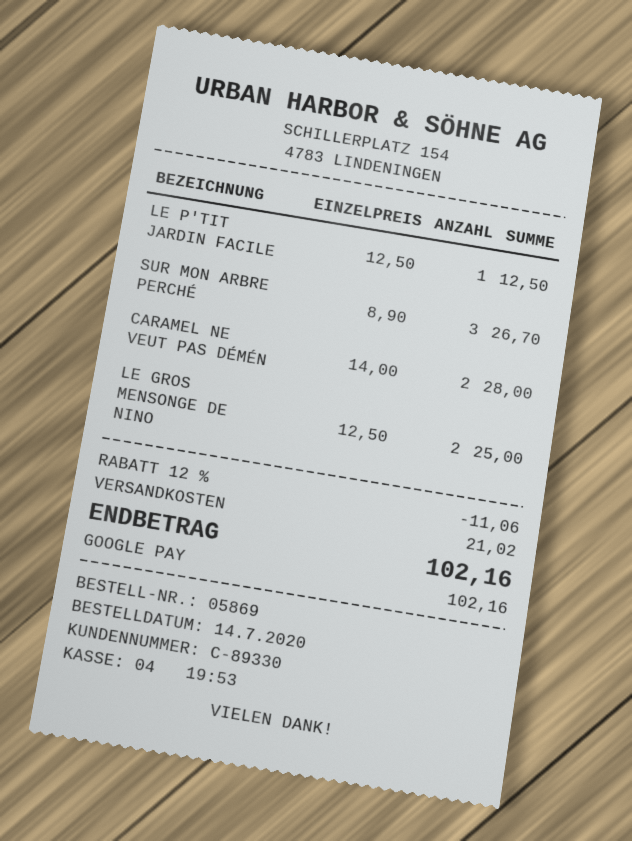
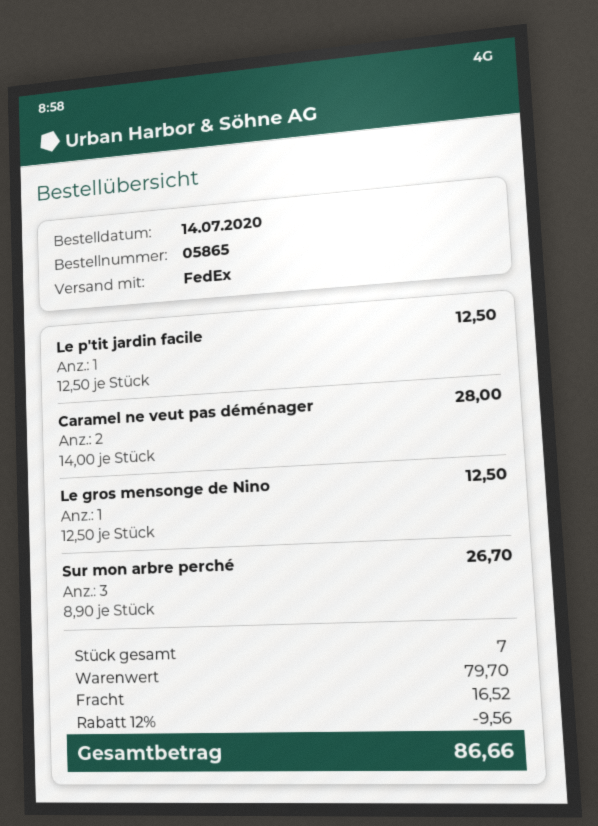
order number: 05869 -> 05865
LE GROS MENSONGE DE NINO: 2 x 12.50 = 25.00 -> 1 x 12.50 = 12.50
discount: 12% = 11.06 -> 12% = 9.56
shipping: 21.02 -> 16.52
total: 102.16 -> 86.66

